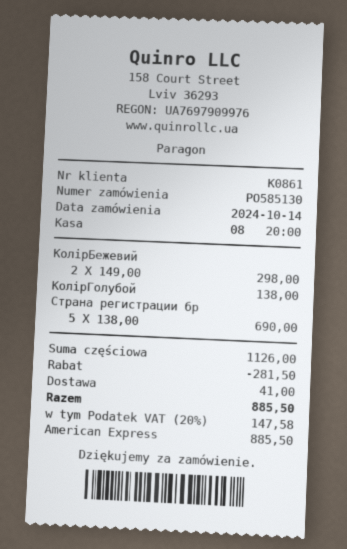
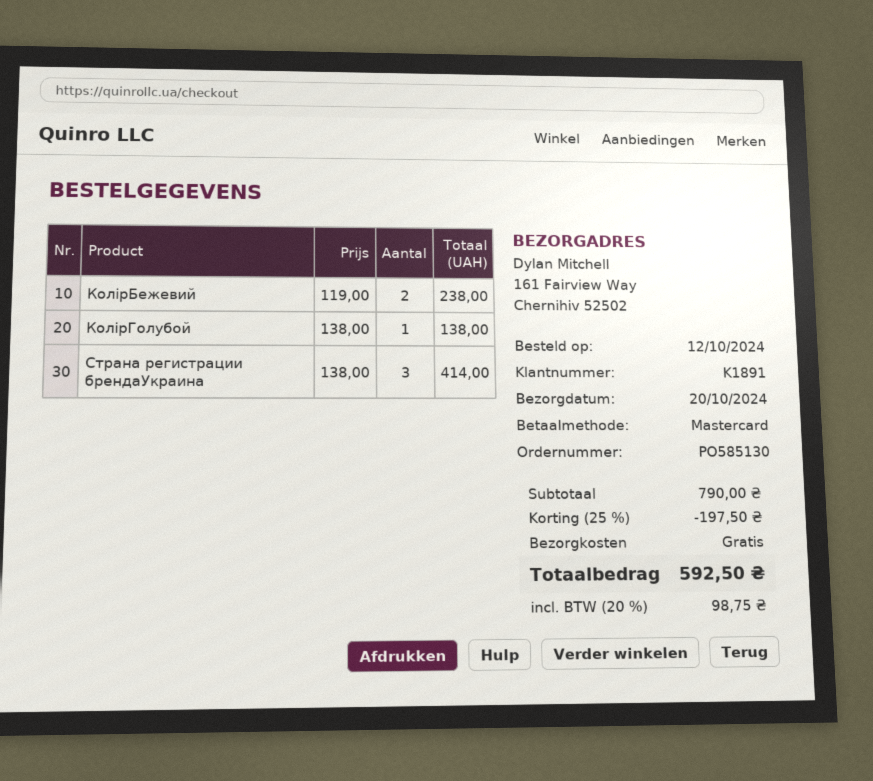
order date: 2024-10-14 -> 2024-10-12
customer number: K0861 -> K1891
payment method: American Express -> Mastercard
КолірБежевий: 2 x 149.00 = 298.00 -> 2 x 119.00 = 238.00
Страна регистрации бр: 5 x 138.00 = 690.00 -> 3 x 138.00 = 414.00
subtotal: 1126.00 -> 790.00
discount: 281.50 -> 197.50
shipping: 41.00 -> 0.00
tax: 20% = 147.58 -> 20% = 98.75
total: 885.50 -> 592.50

